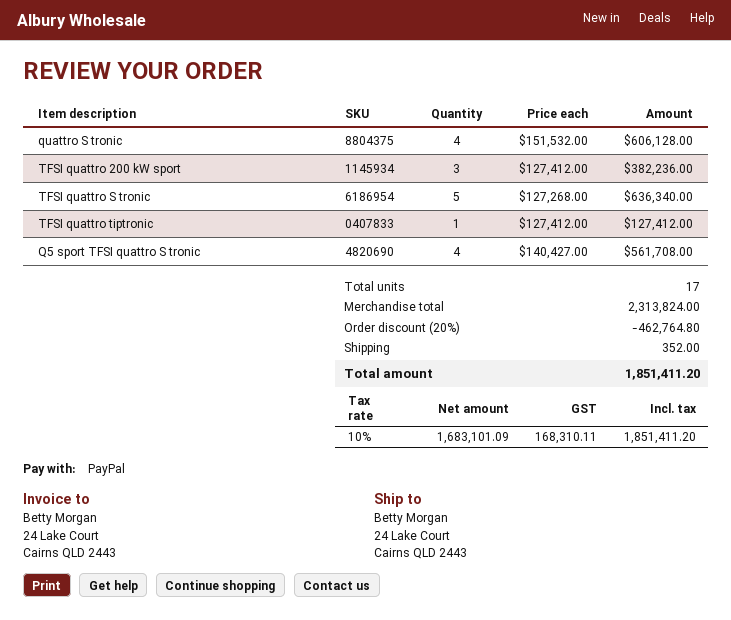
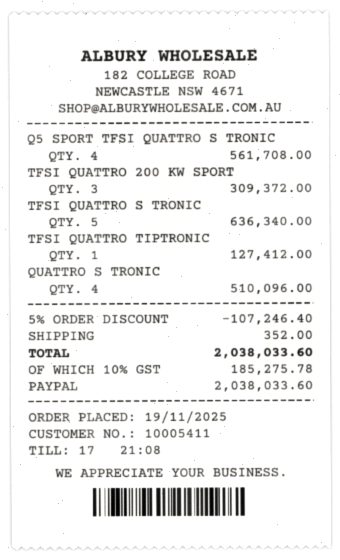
quattro S tronic: 4 for 606128.00 -> 4 for 510096.00
TFSI quattro 200 kW sport: 3 for 382236.00 -> 3 for 309372.00
discount: 20% = 462764.80 -> 5% = 107246.40
tax: 10% = 168310.11 -> 10% = 185275.78
total: 1851411.20 -> 2038033.60

